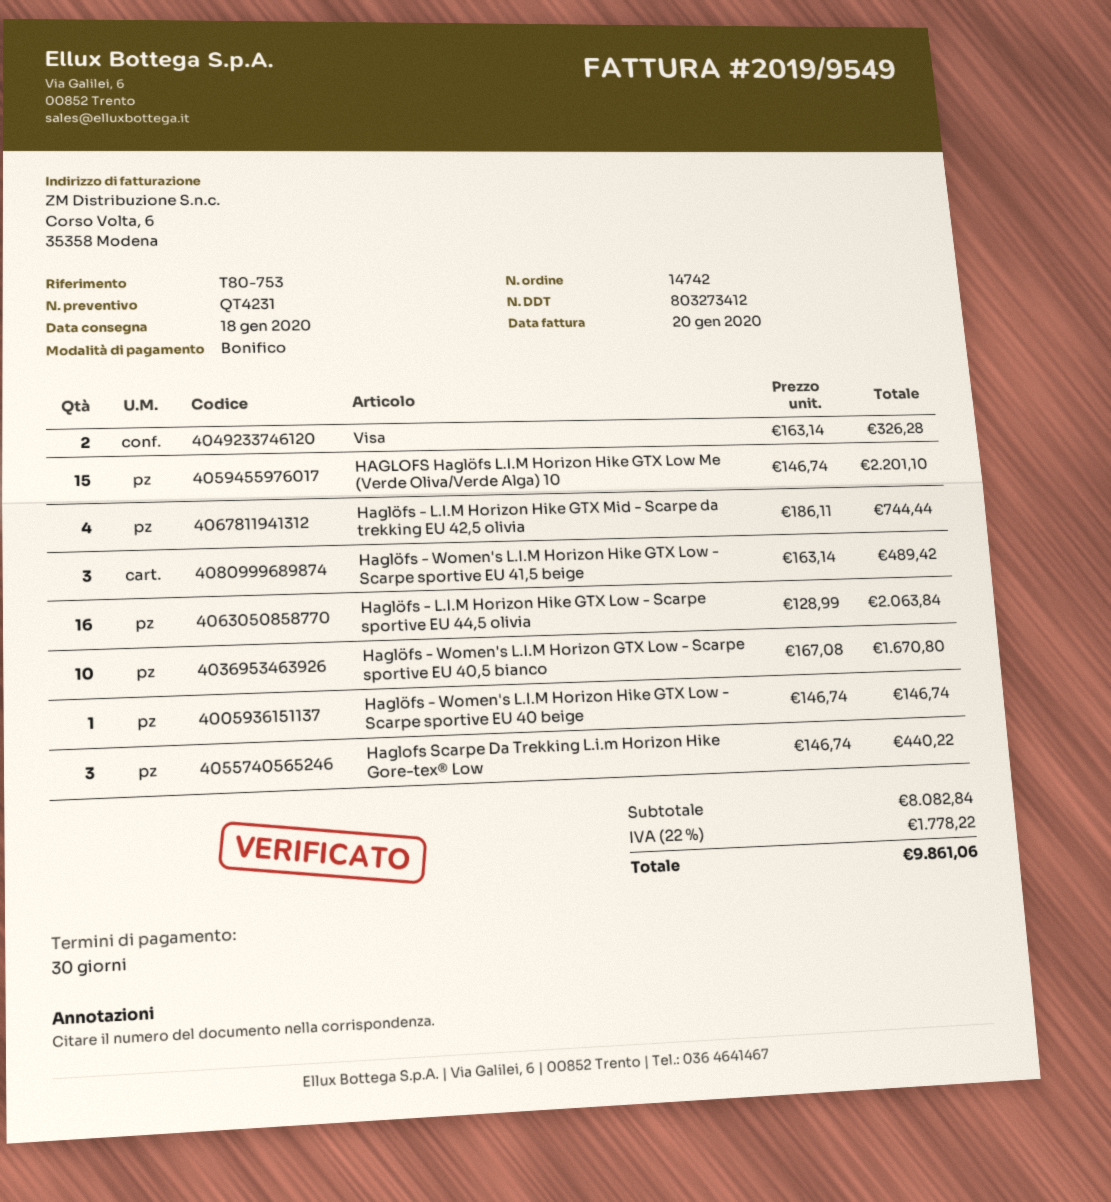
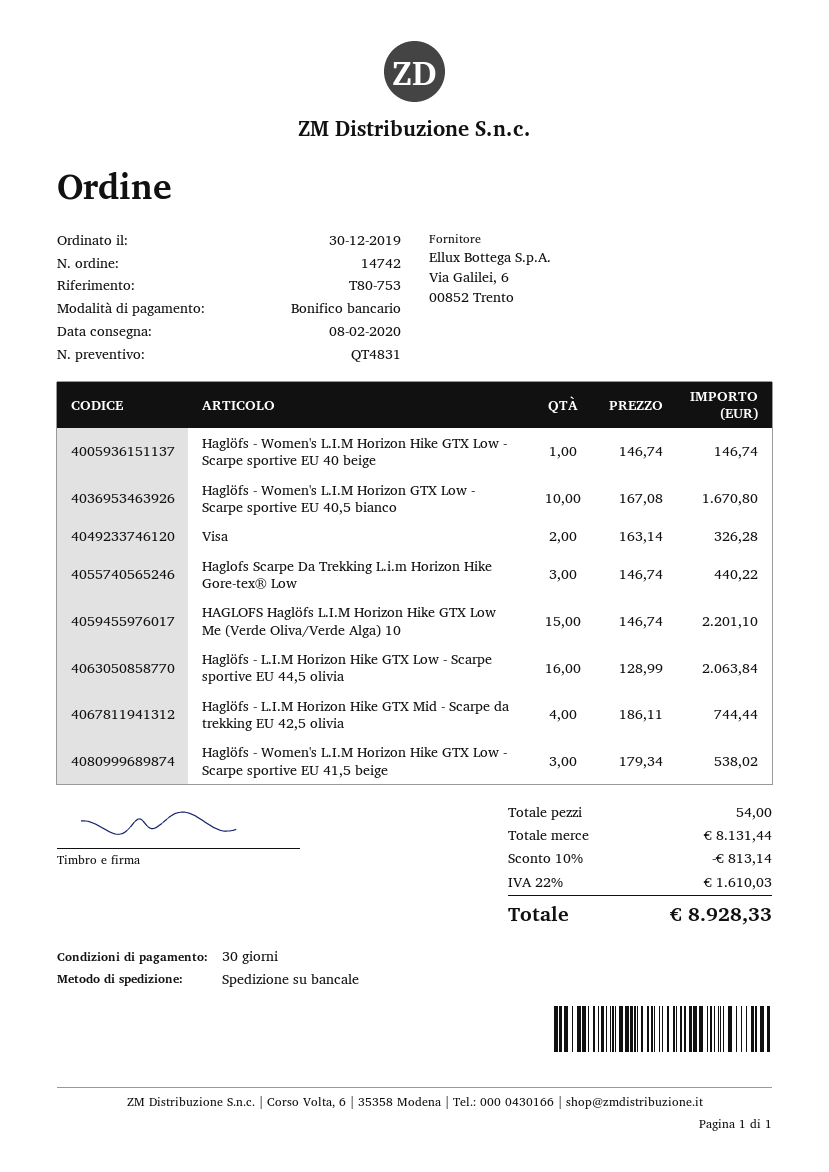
quote number: QT4231 -> QT4831
delivery date: 2020-01-18 -> 2020-02-08
Haglöfs - Women's L.I.M Horizon Hike GTX Low - Scarpe sportive EU 41,5 beige: 3 x 163.14 = 489.42 -> 3 x 179.34 = 538.02
subtotal: 8082.84 -> 8131.44
discount: none -> 10% = 813.14
tax: 22% = 1778.22 -> 22% = 1610.03
total: 9861.06 -> 8928.33

